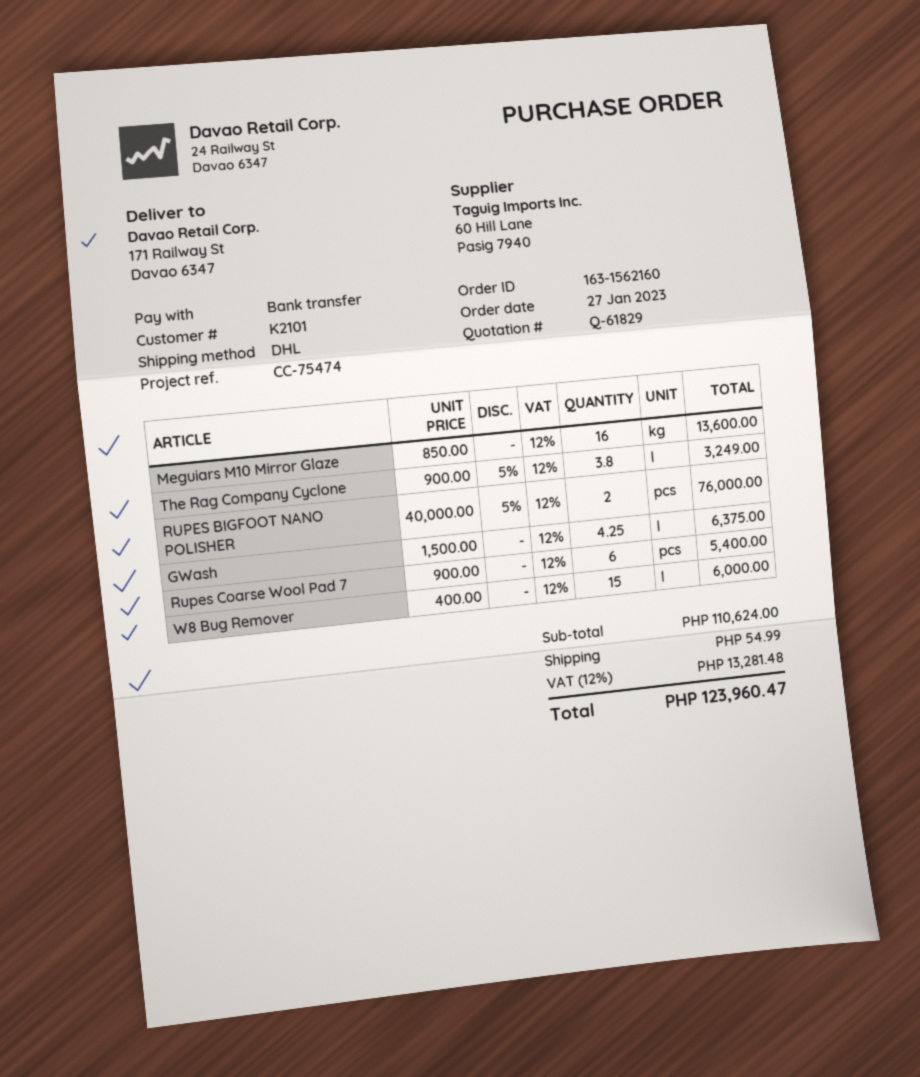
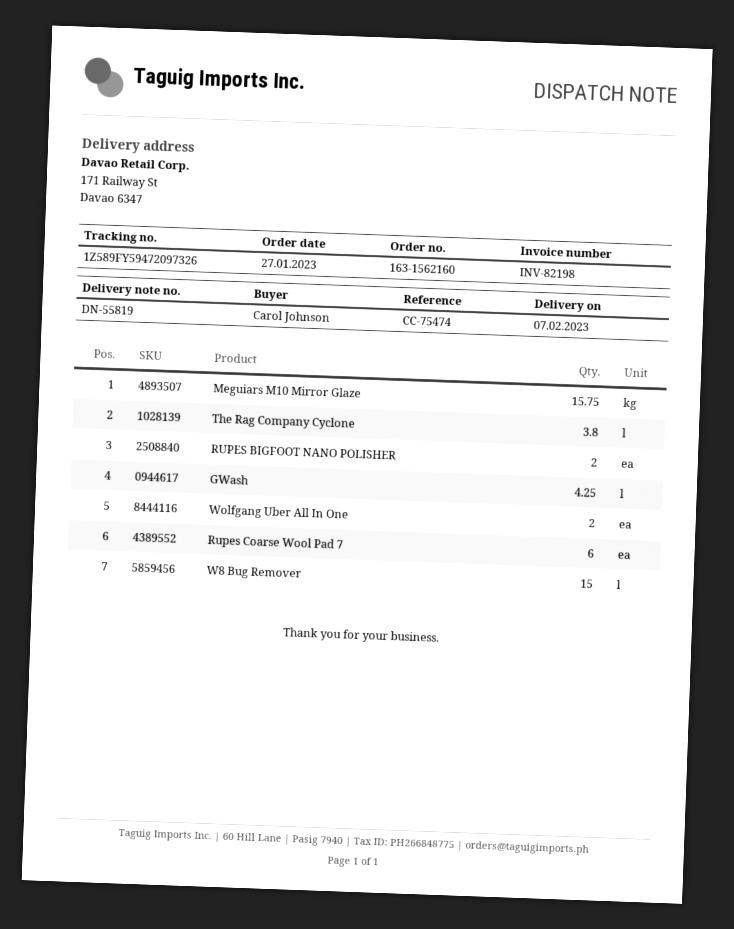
Meguiars M10 Mirror Glaze: 16 -> 15.75
Wolfgang Uber All In One: none -> 2

